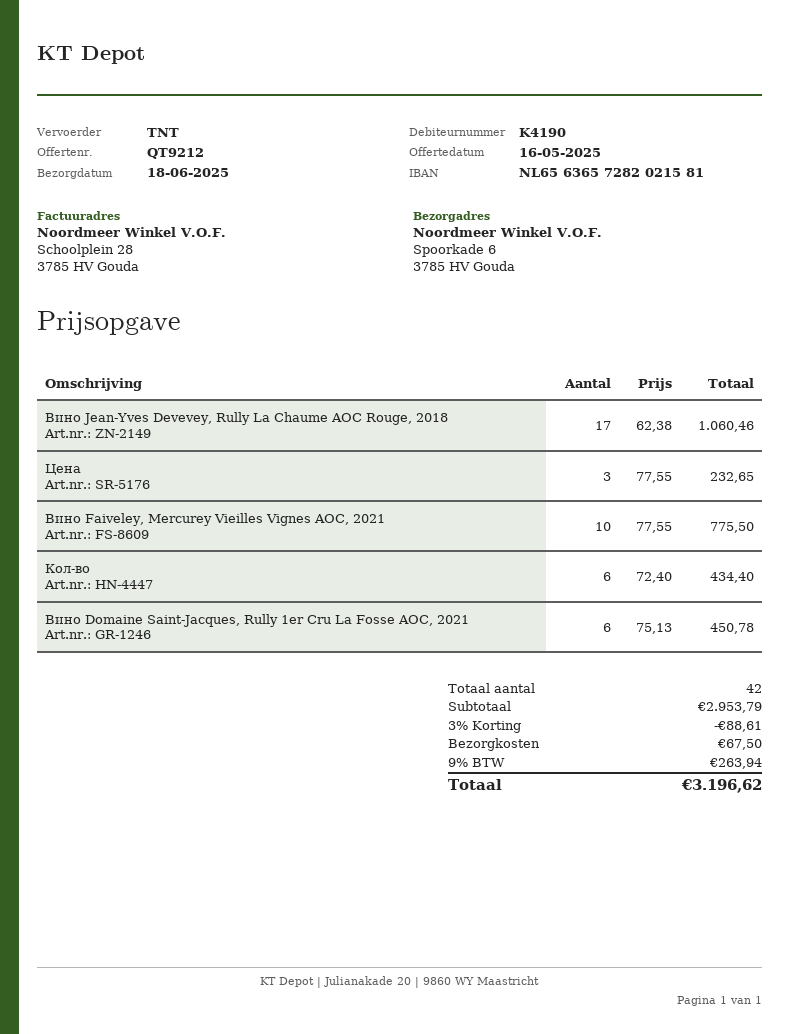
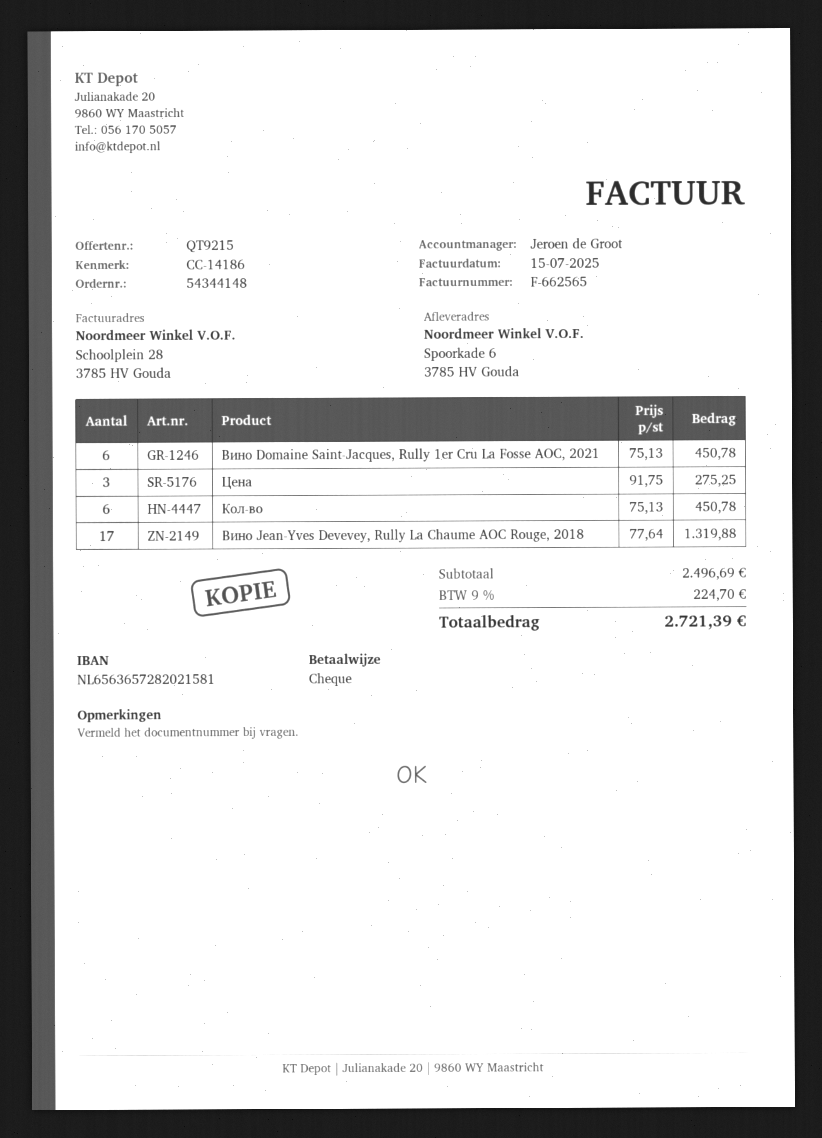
quote number: QT9212 -> QT9215
Вино Jean-Yves Devevey, Rully La Chaume AOC Rouge, 2018: 17 x 62.38 = 1060.46 -> 17 x 77.64 = 1319.88
Цена: 3 x 77.55 = 232.65 -> 3 x 91.75 = 275.25
Вино Faiveley, Mercurey Vieilles Vignes AOC, 2021: 10 x 77.55 = 775.50 -> none
Кол-во: 6 x 72.40 = 434.40 -> 6 x 75.13 = 450.78
subtotal: 2953.79 -> 2496.69
discount: 3% = 88.61 -> none
shipping: 67.50 -> none
tax: 9% = 263.94 -> 9% = 224.70
total: 3196.62 -> 2721.39

